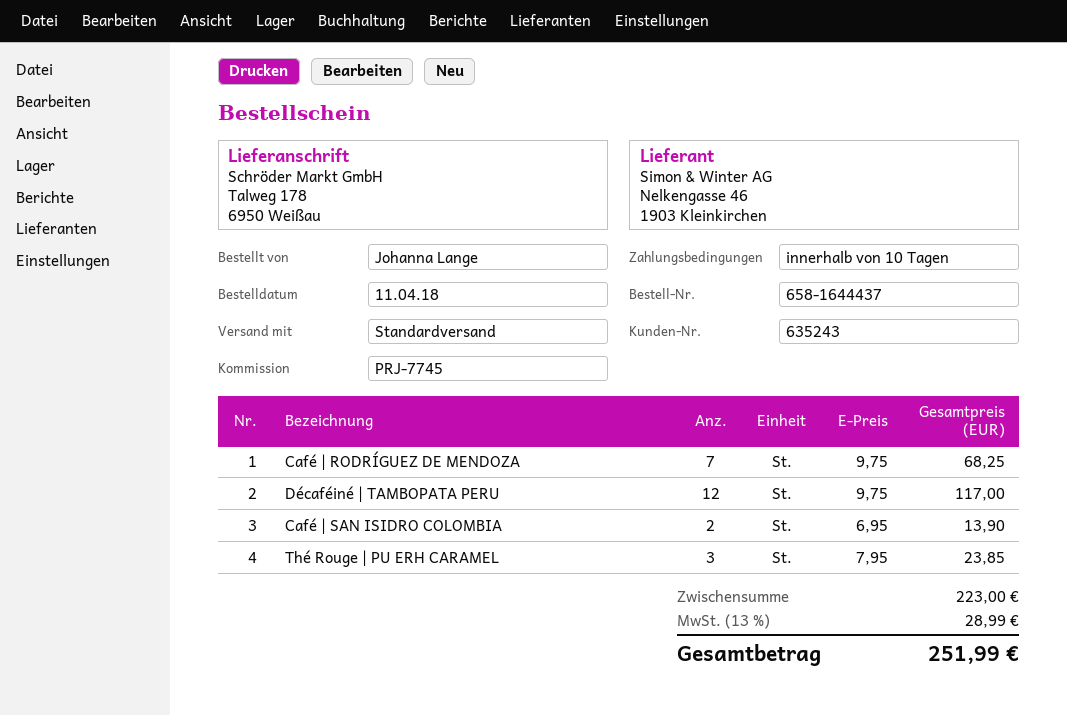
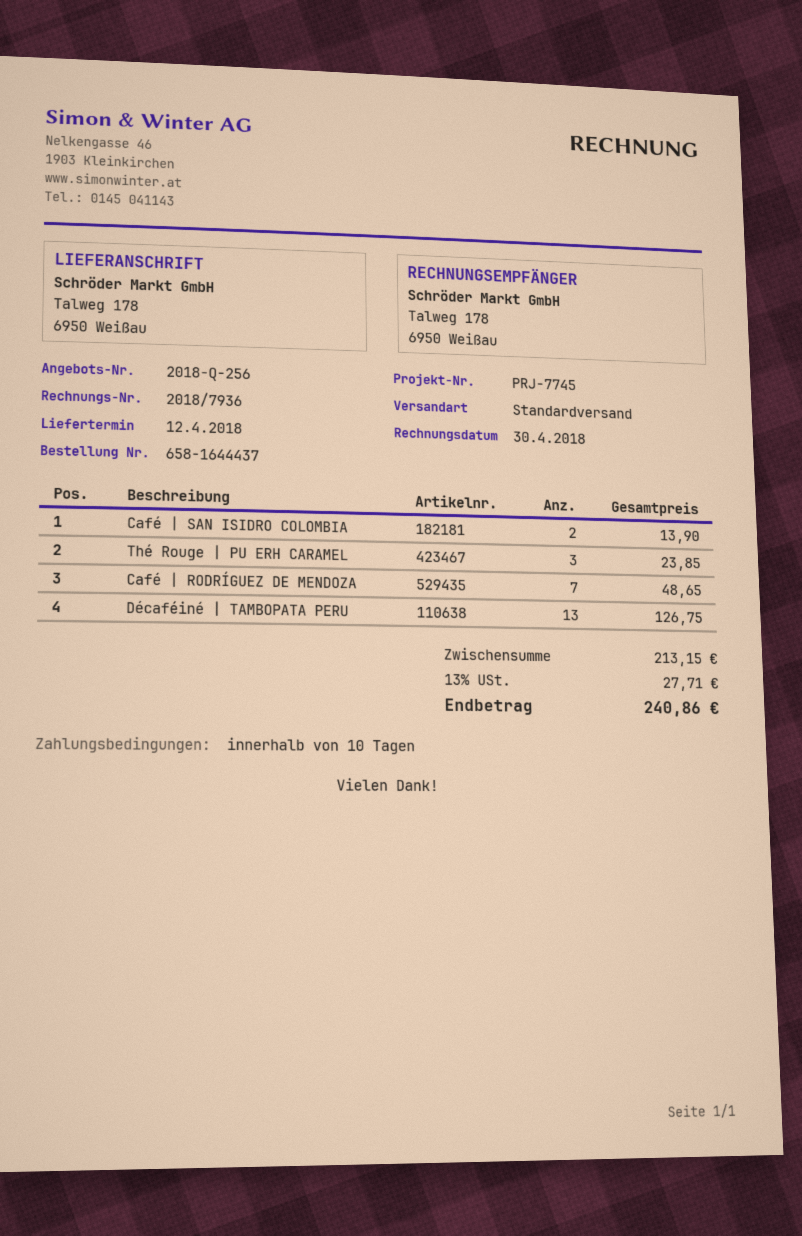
Café | RODRÍGUEZ DE MENDOZA: 7 for 68.25 -> 7 for 48.65
Décaféiné | TAMBOPATA PERU: 12 for 117.00 -> 13 for 126.75
subtotal: 223.00 -> 213.15
tax: 13% = 28.99 -> 13% = 27.71
total: 251.99 -> 240.86

